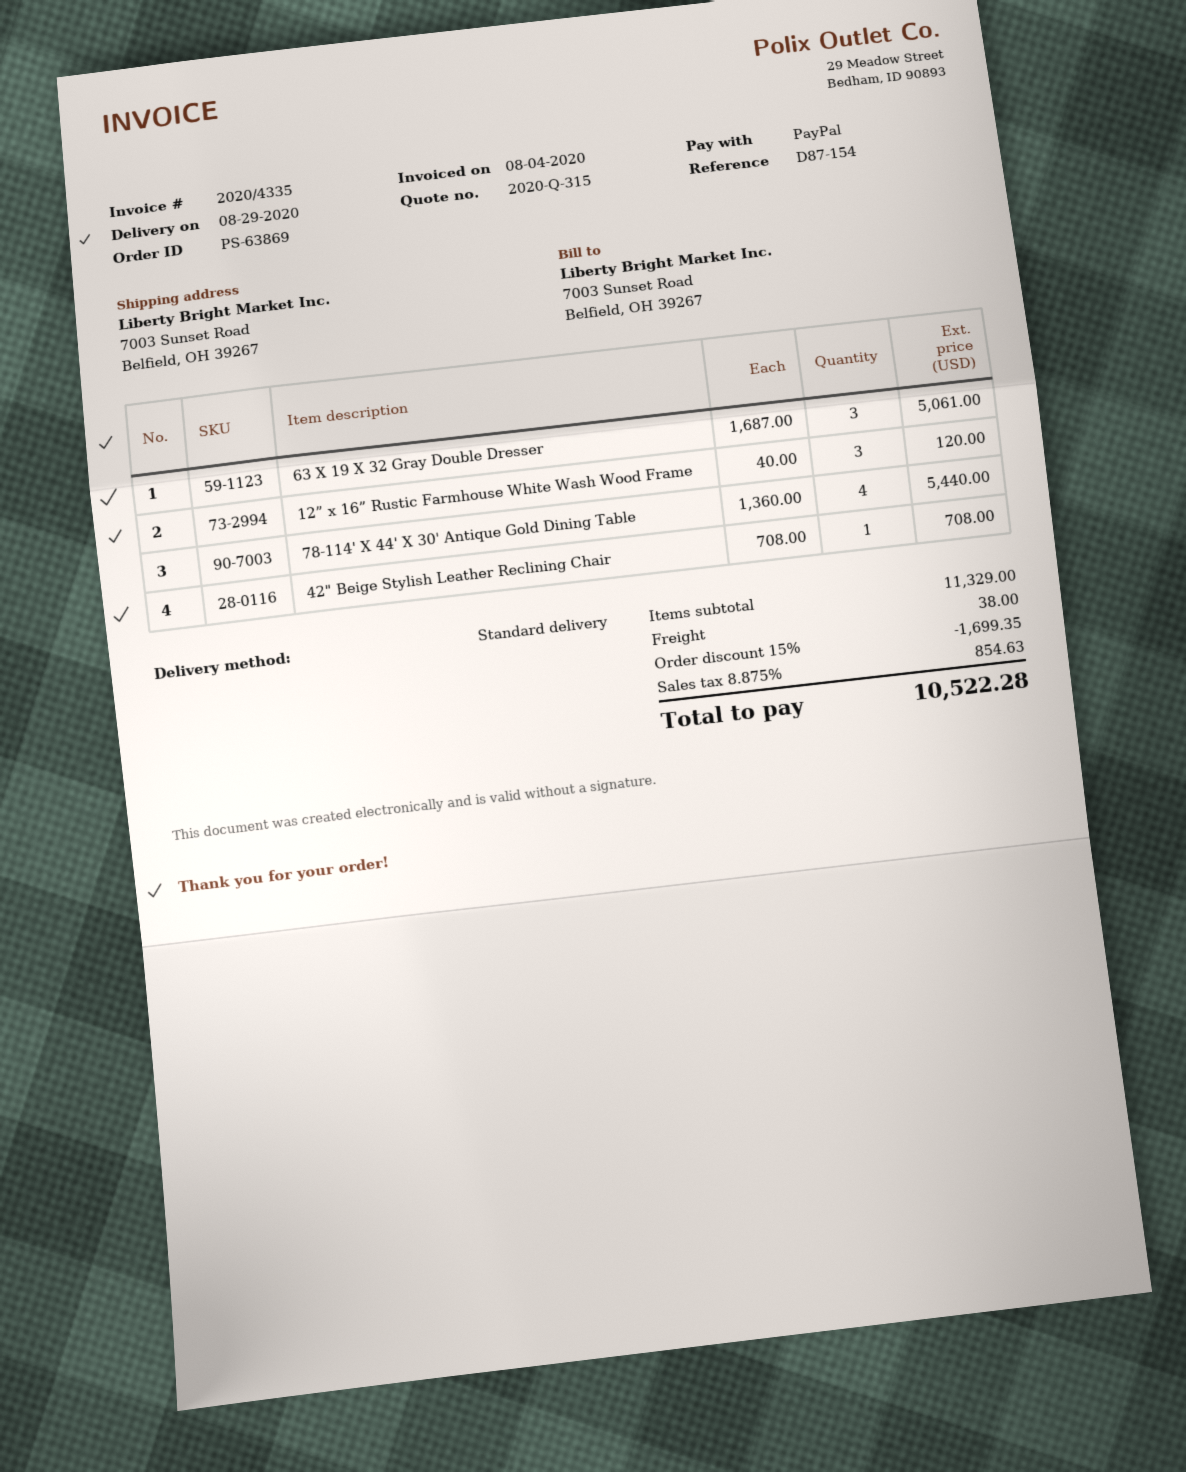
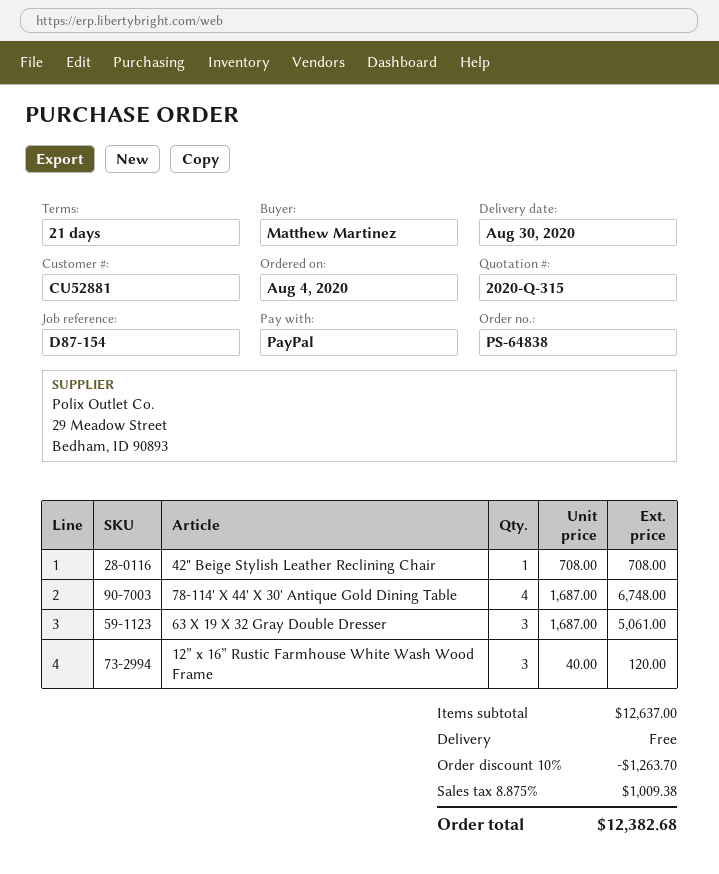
order number: PS-63869 -> PS-64838
delivery date: 2020-08-29 -> 2020-08-30
78-114' X 44' X 30' Antique Gold Dining Table: 4 x 1360.00 = 5440.00 -> 4 x 1687.00 = 6748.00
subtotal: 11329.00 -> 12637.00
discount: 15% = 1699.35 -> 10% = 1263.70
shipping: 38.00 -> 0.00
tax: 8.875% = 854.63 -> 8.875% = 1009.38
total: 10522.28 -> 12382.68

